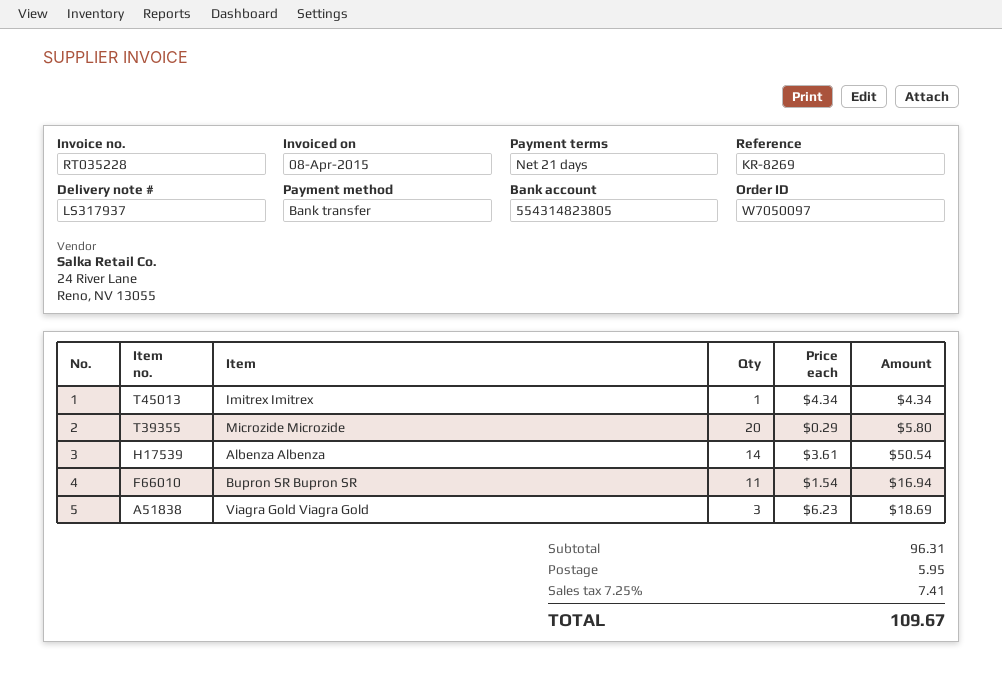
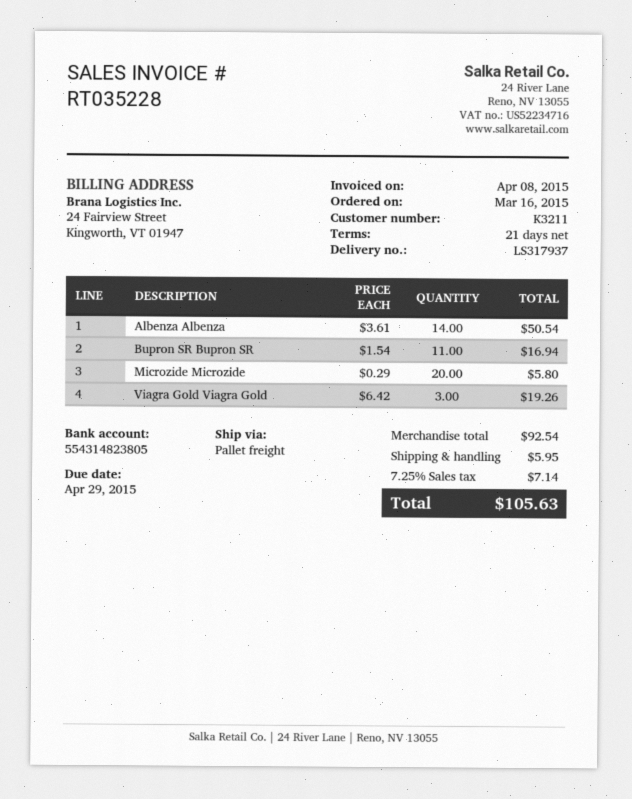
Imitrex Imitrex: 1 x 4.34 = 4.34 -> none
Viagra Gold Viagra Gold: 3 x 6.23 = 18.69 -> 3 x 6.42 = 19.26
subtotal: 96.31 -> 92.54
tax: 7.25% = 7.41 -> 7.25% = 7.14
total: 109.67 -> 105.63

